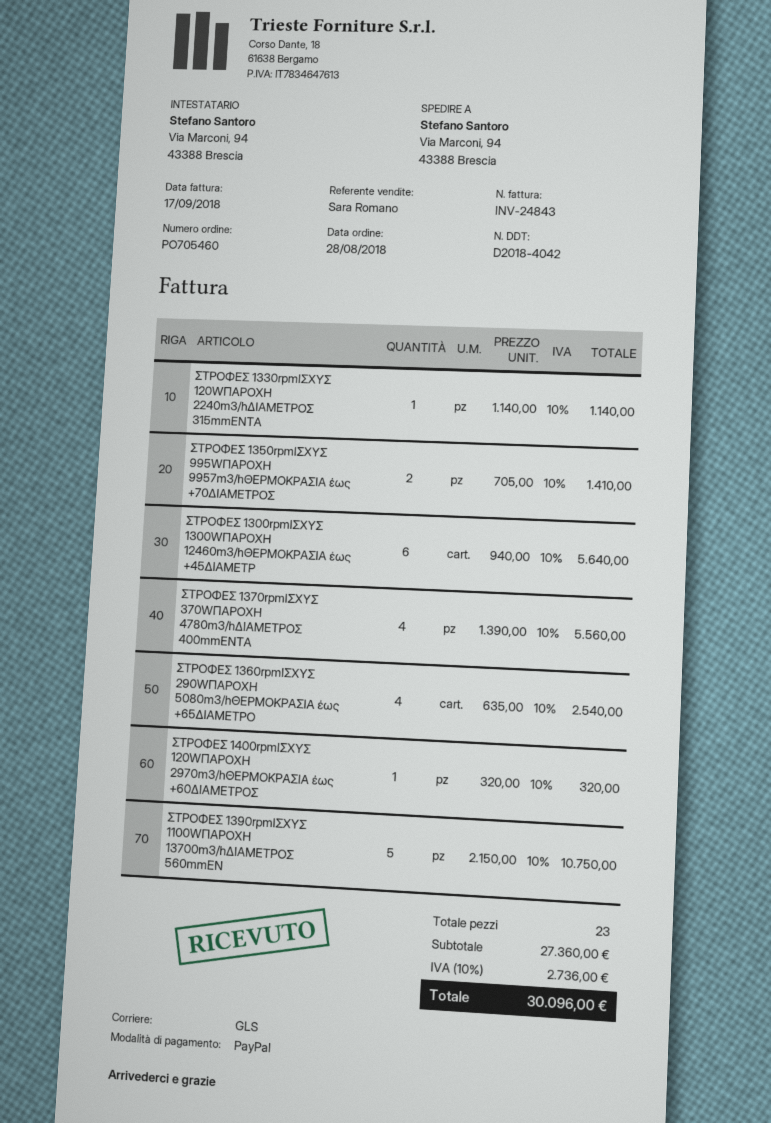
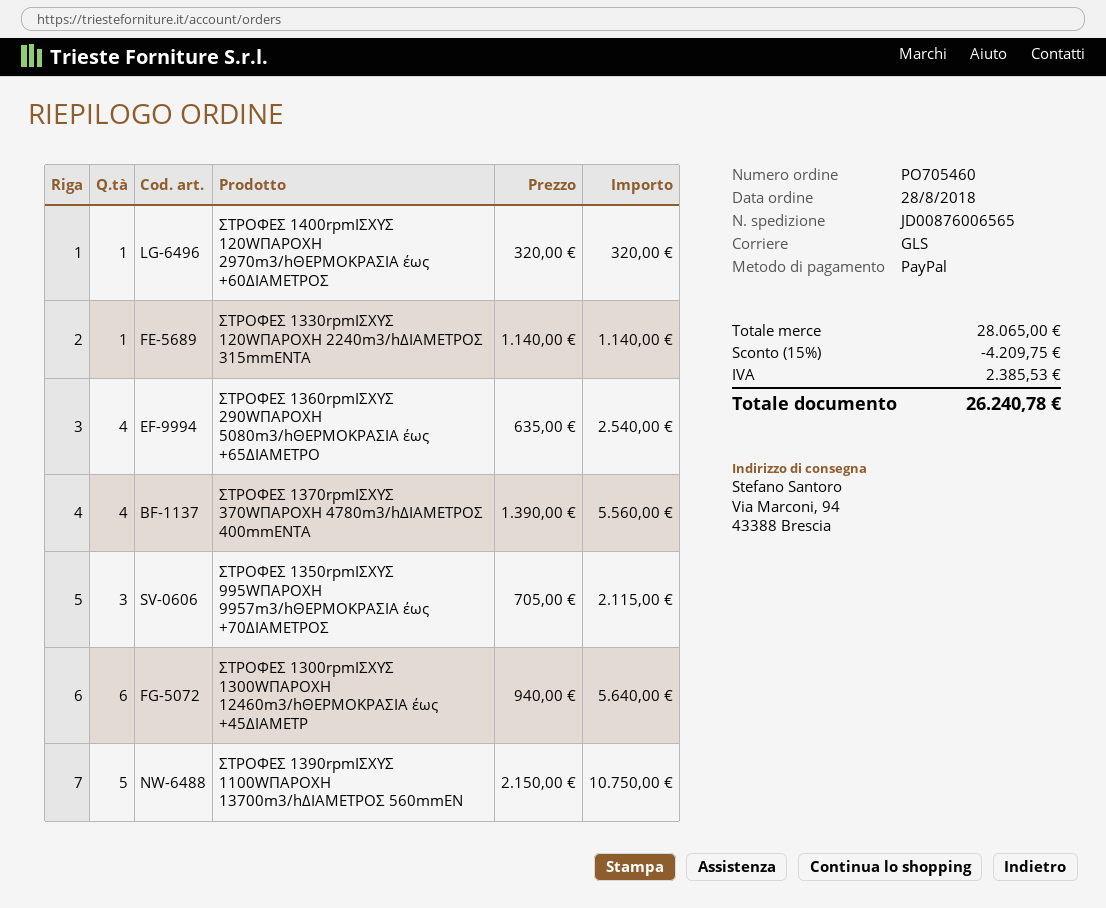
ΣΤΡΟΦΕΣ 1350rpmΙΣΧΥΣ 995WΠΑΡΟΧΗ 9957m3/hΘΕΡΜΟΚΡΑΣΙΑ έως +70ΔΙΑΜΕΤΡΟΣ: 2 x 705.00 = 1410.00 -> 3 x 705.00 = 2115.00
subtotal: 27360.00 -> 28065.00
discount: none -> 15% = 4209.75
tax: 2736.00 -> 2385.53
total: 30096.00 -> 26240.78

